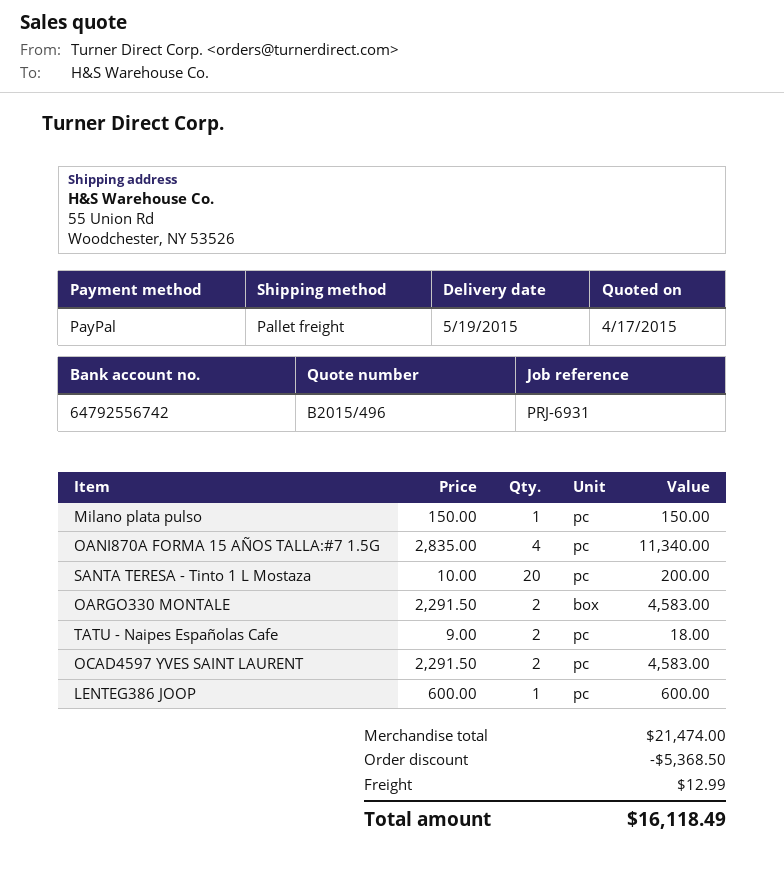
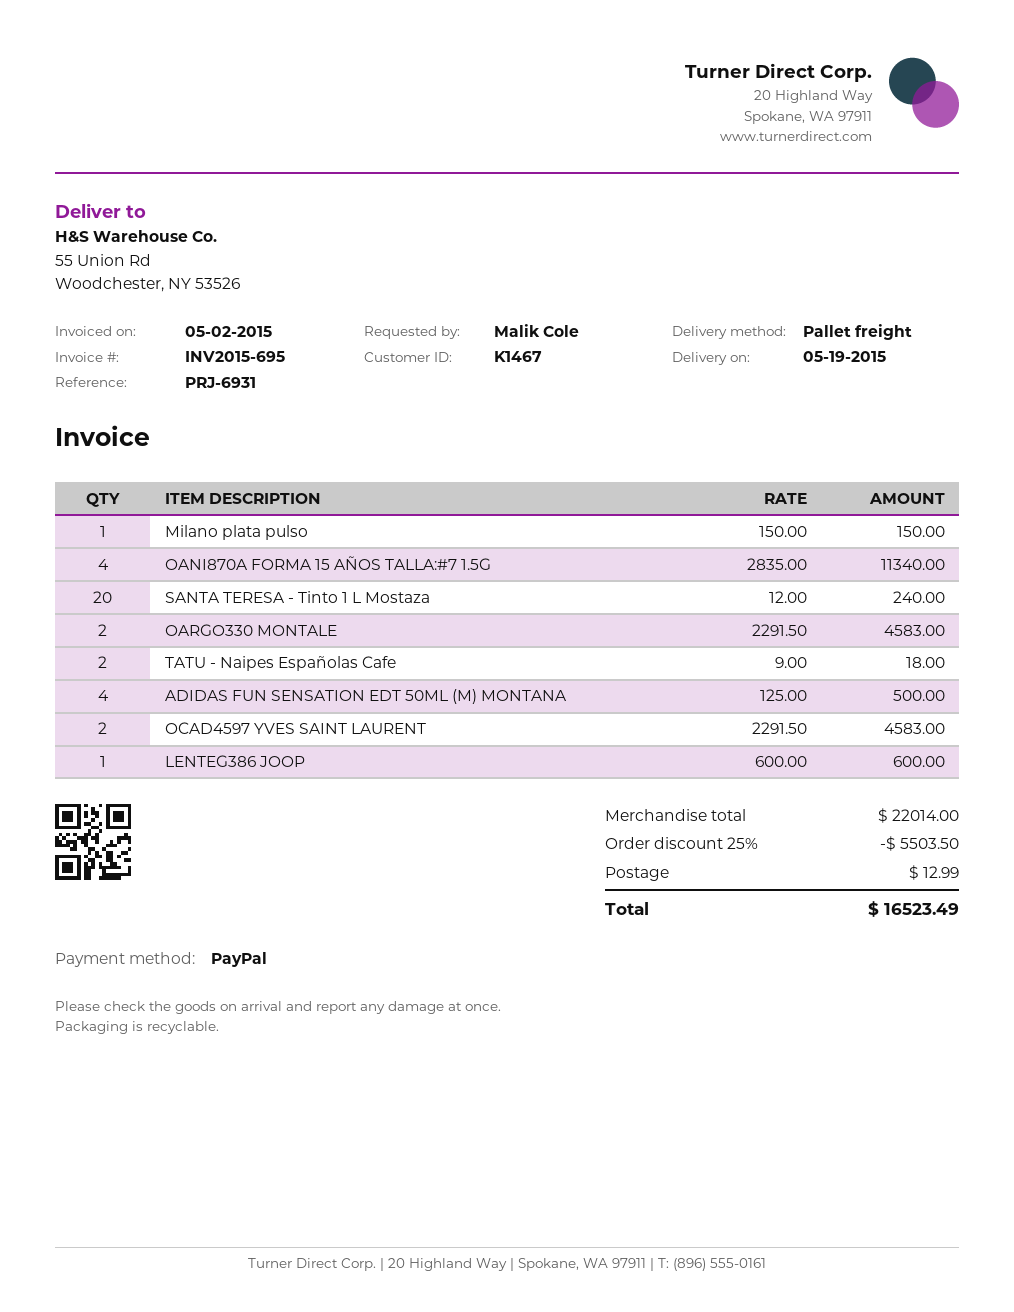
SANTA TERESA - Tinto 1 L Mostaza: 20 x 10.00 = 200.00 -> 20 x 12.00 = 240.00
ADIDAS FUN SENSATION EDT 50ML (M) MONTANA: none -> 4 x 125.00 = 500.00
subtotal: 21474.00 -> 22014.00
discount: 5368.50 -> 5503.50
total: 16118.49 -> 16523.49

